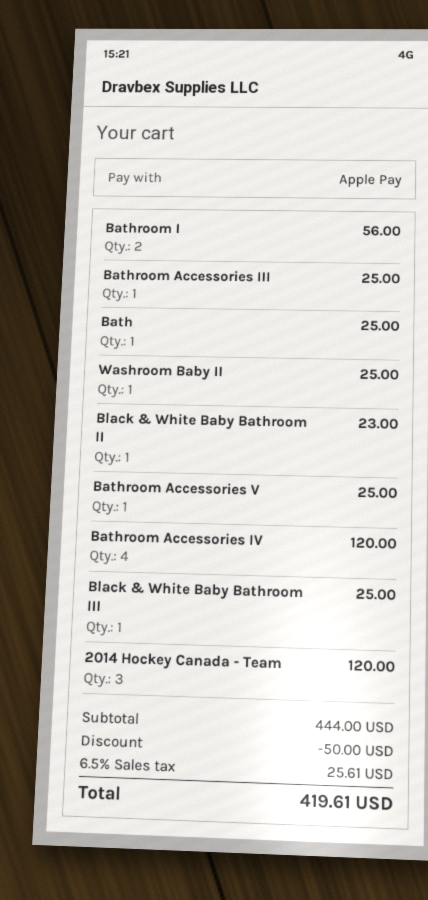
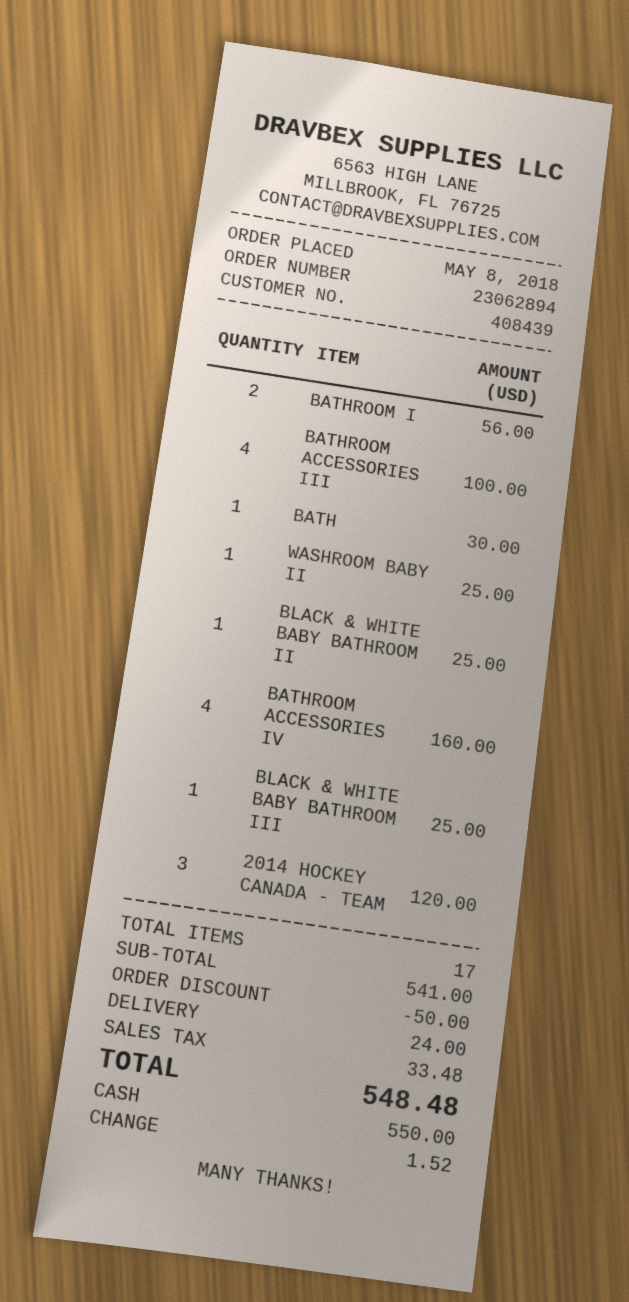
payment method: Apple Pay -> cash
Bathroom Accessories III: 1 for 25.00 -> 4 for 100.00
Bath: 1 for 25.00 -> 1 for 30.00
Black & White Baby Bathroom II: 1 for 23.00 -> 1 for 25.00
Bathroom Accessories V: 1 for 25.00 -> none
Bathroom Accessories IV: 4 for 120.00 -> 4 for 160.00
subtotal: 444.00 -> 541.00
shipping: none -> 24.00
tax: 25.61 -> 33.48
total: 419.61 -> 548.48

